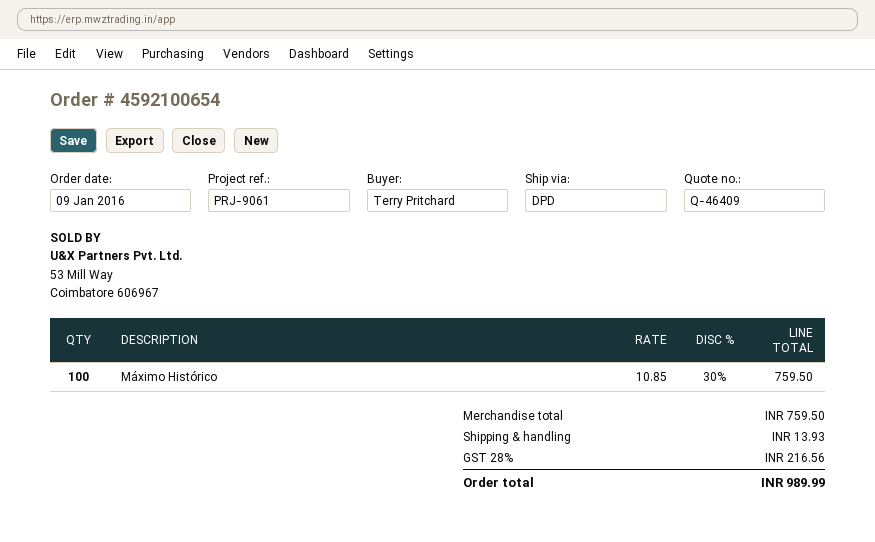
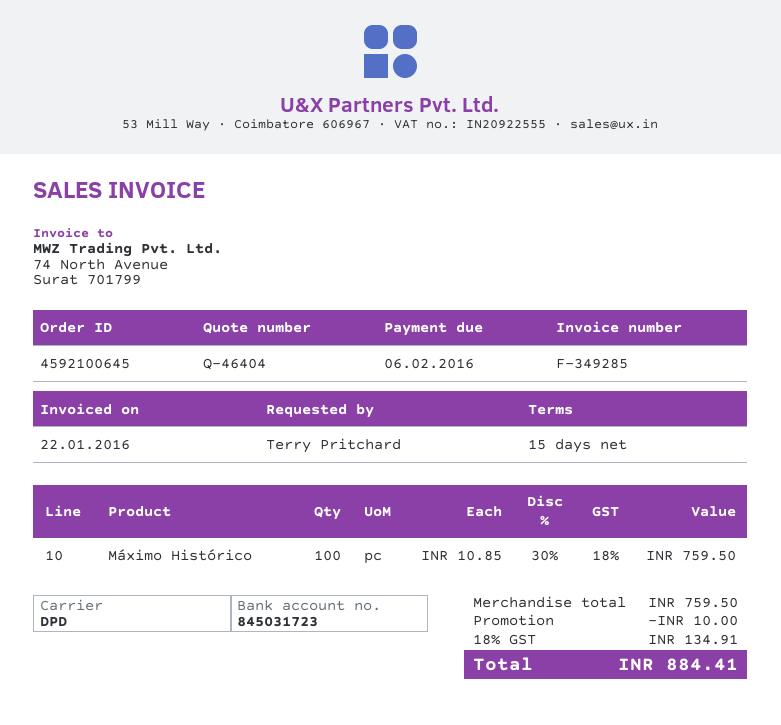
quote number: Q-46409 -> Q-46404
order number: 4592100654 -> 4592100645
discount: none -> 10.00
shipping: 13.93 -> none
tax: 28% = 216.56 -> 18% = 134.91
total: 989.99 -> 884.41

